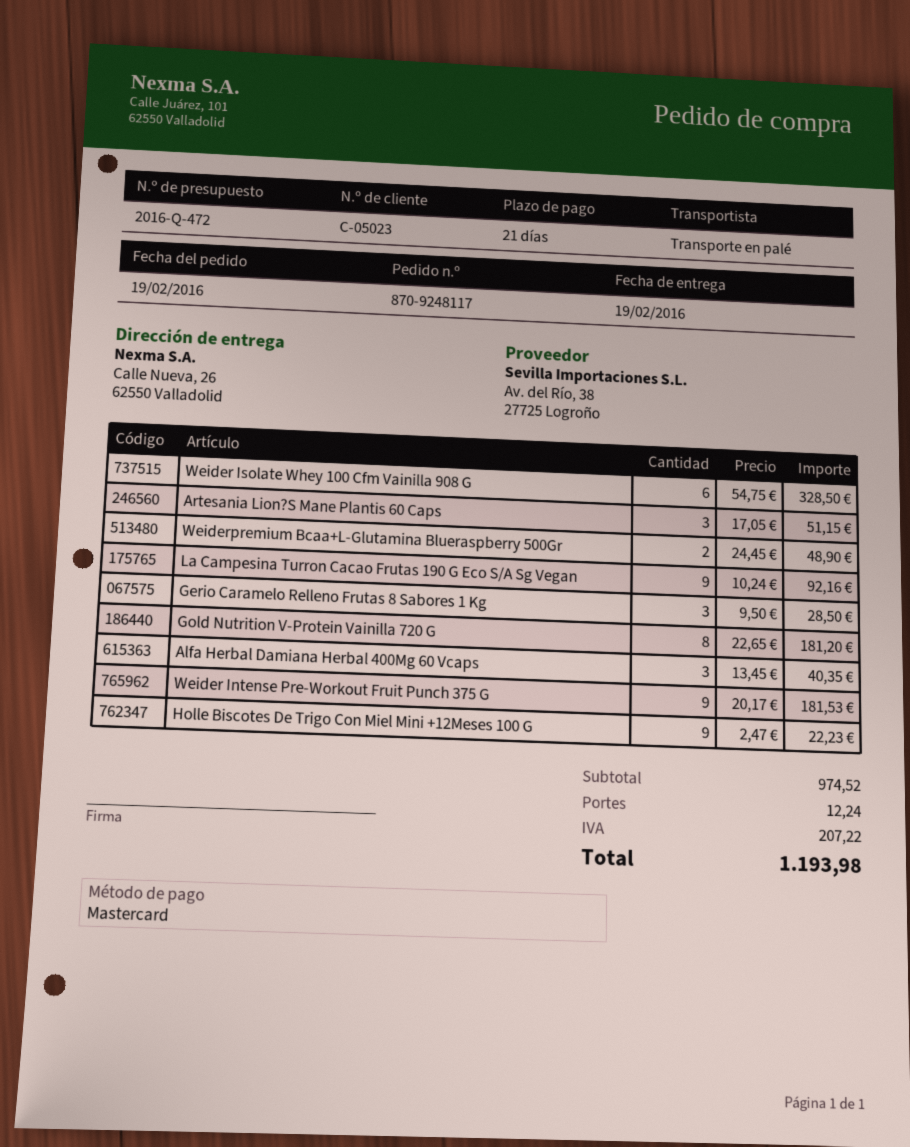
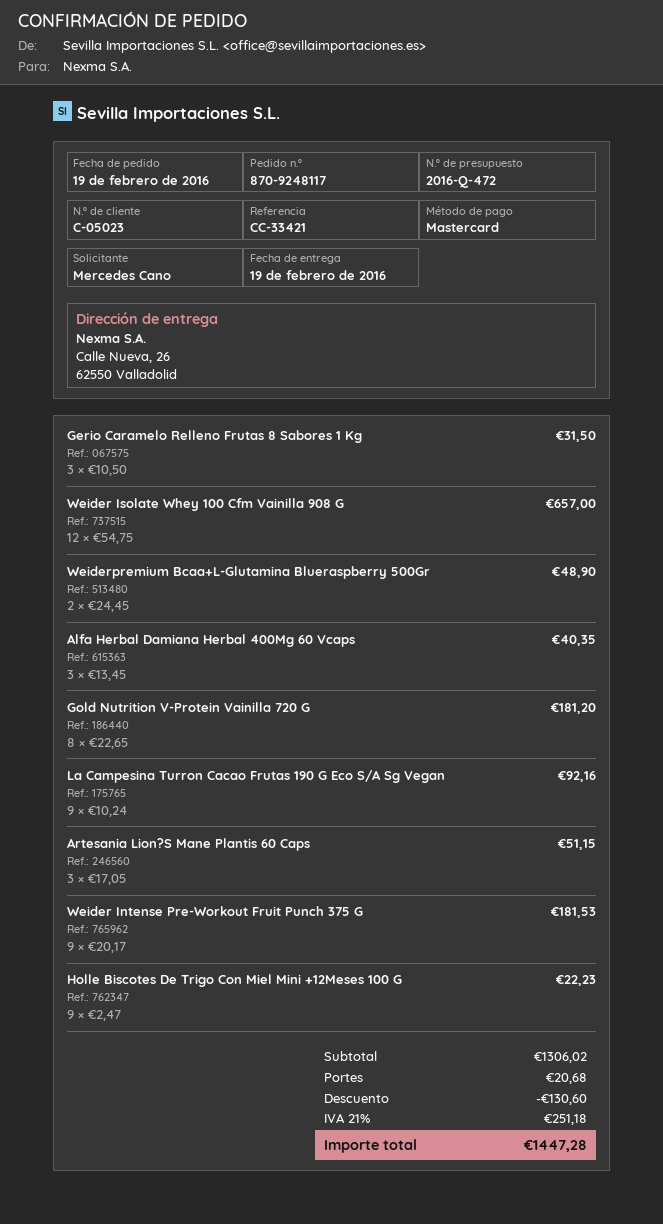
Weider Isolate Whey 100 Cfm Vainilla 908 G: 6 x 54.75 = 328.50 -> 12 x 54.75 = 657.00
Gerio Caramelo Relleno Frutas 8 Sabores 1 Kg: 3 x 9.50 = 28.50 -> 3 x 10.50 = 31.50
subtotal: 974.52 -> 1306.02
discount: none -> 130.60
shipping: 12.24 -> 20.68
tax: 207.22 -> 251.18
total: 1193.98 -> 1447.28

